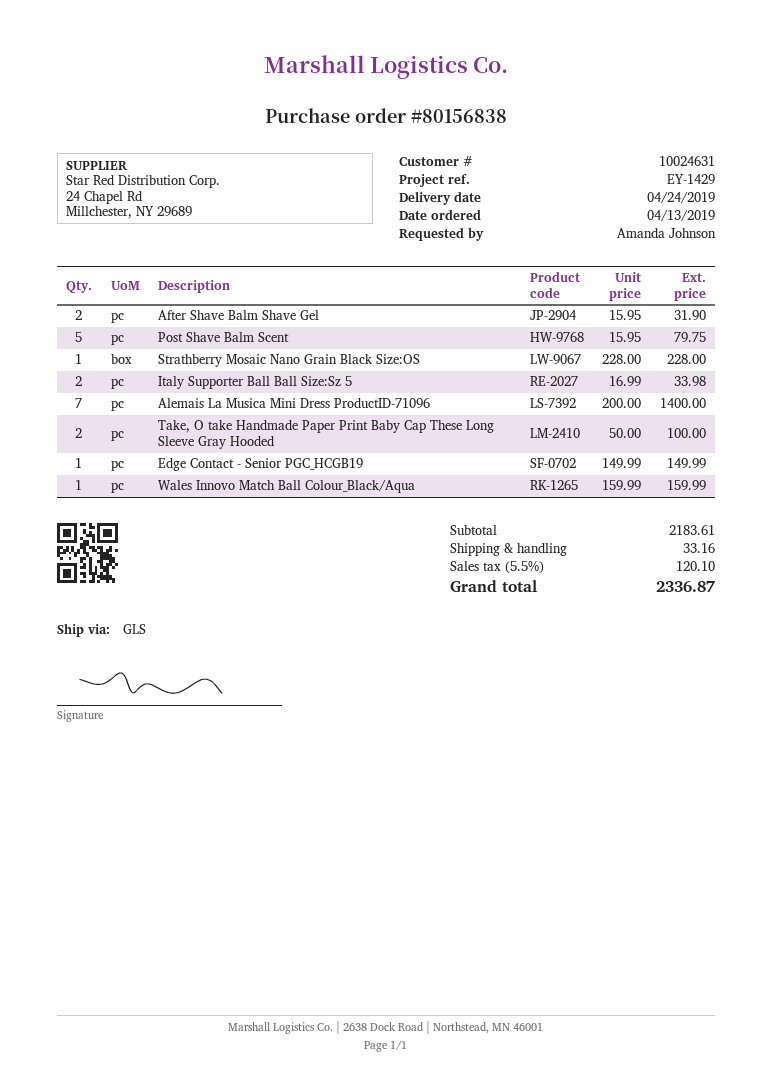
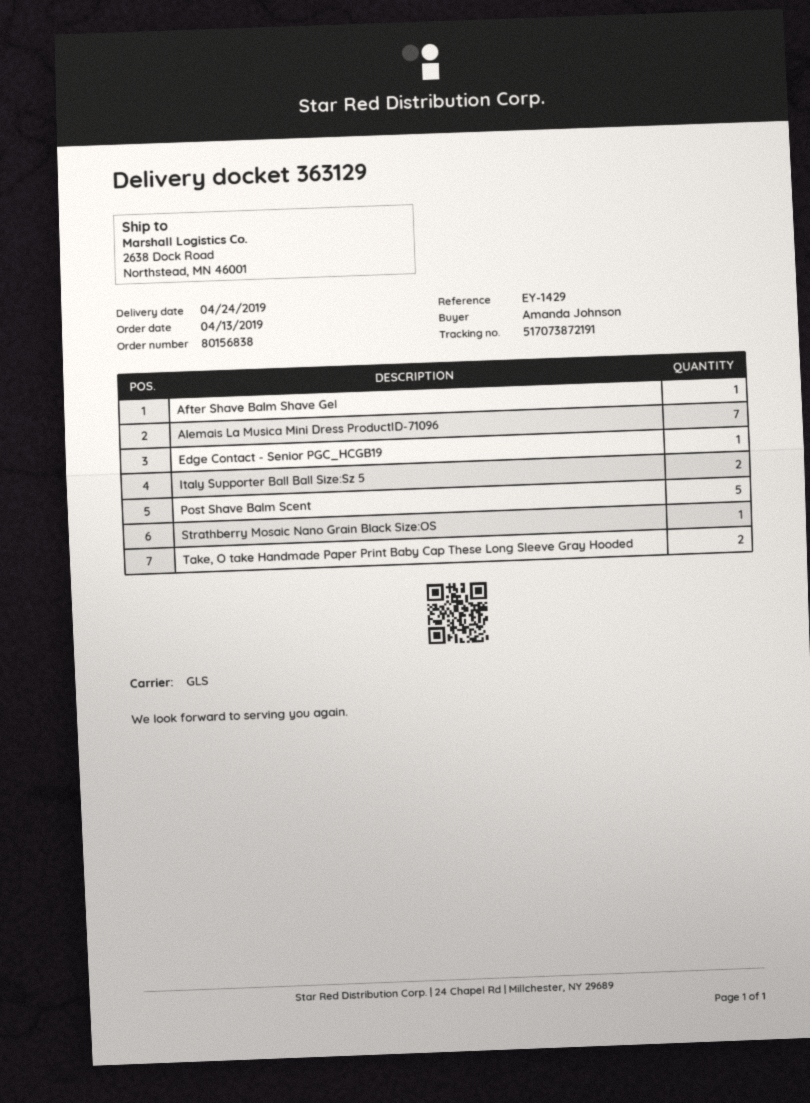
After Shave Balm Shave Gel: 2 -> 1
Wales Innovo Match Ball Colour_Black/Aqua: 1 -> none

